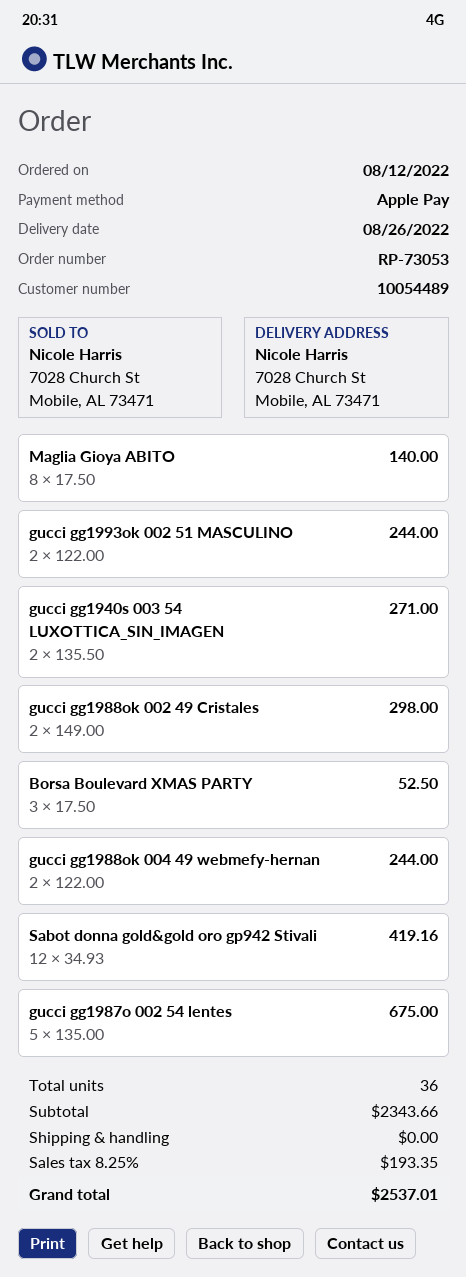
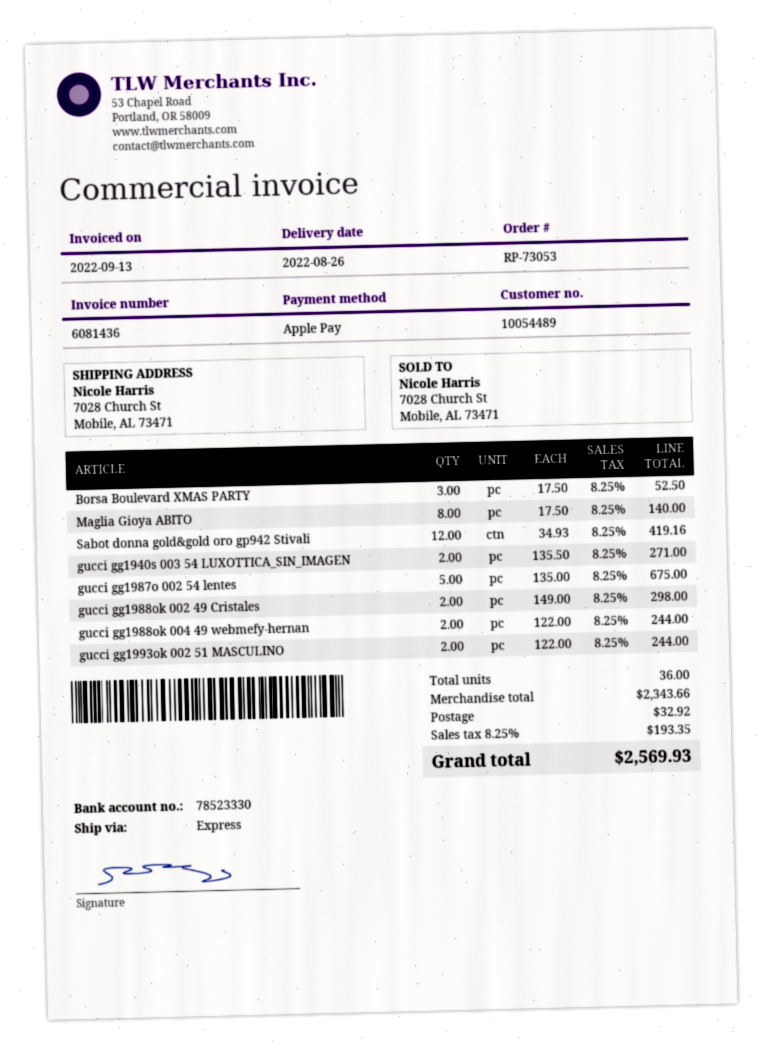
shipping: 0.00 -> 32.92
total: 2537.01 -> 2569.93

